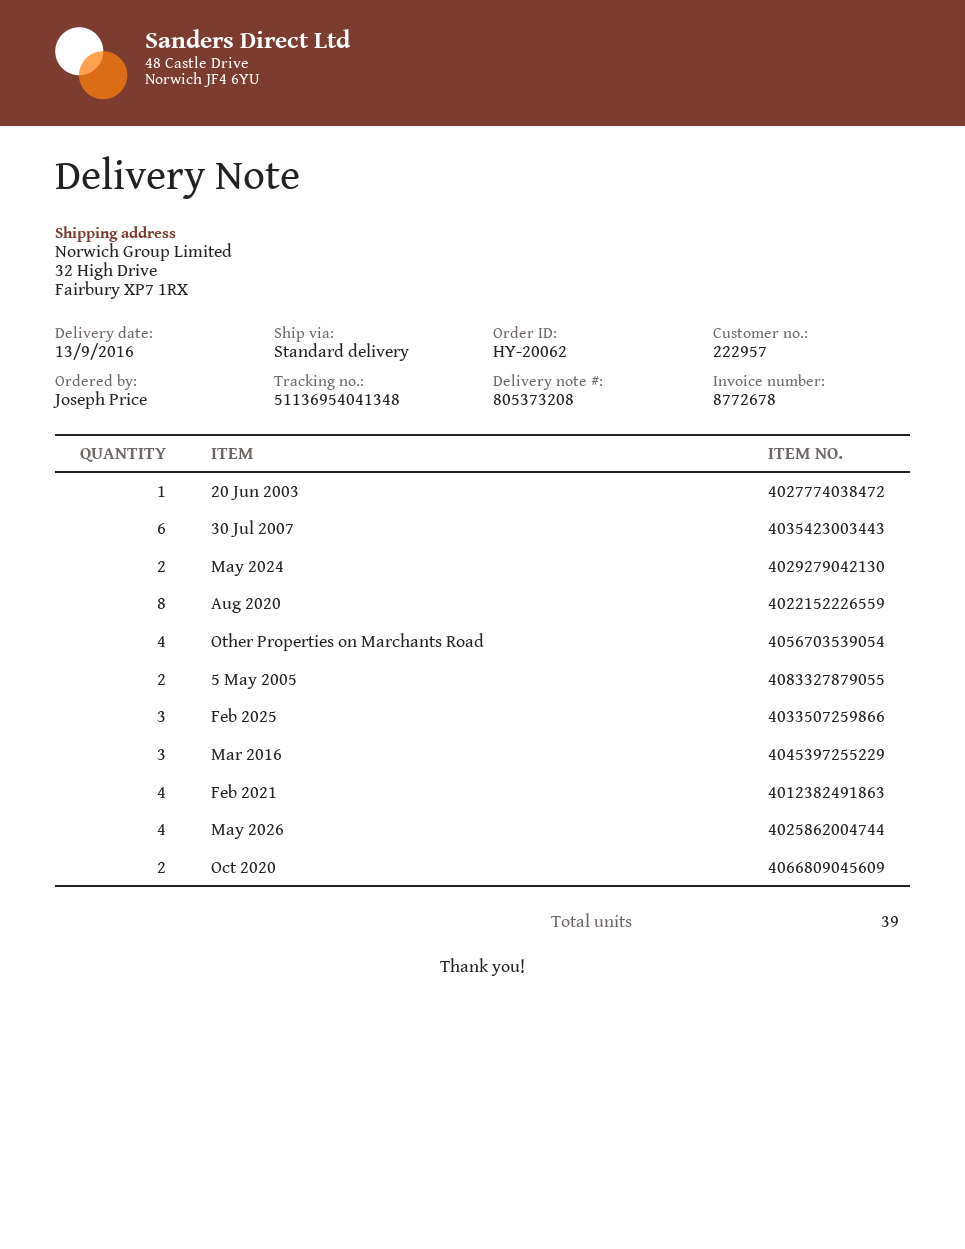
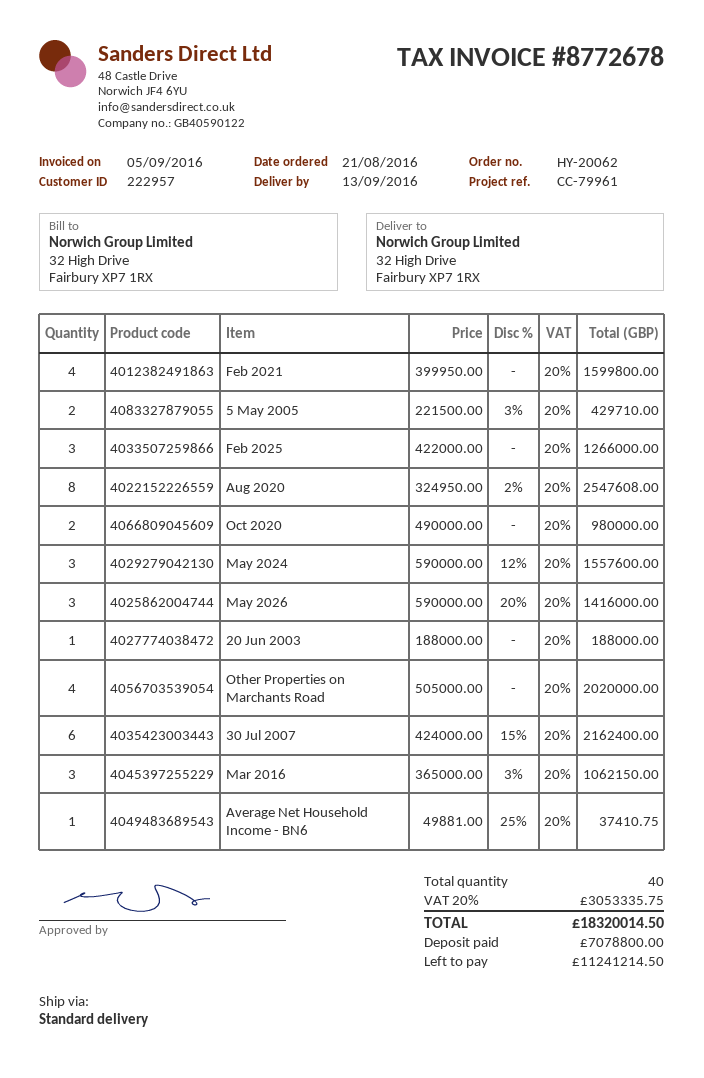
May 2024: 2 -> 3
May 2026: 4 -> 3
Average Net Household Income - BN6: none -> 1
total quantity: 39 -> 40

